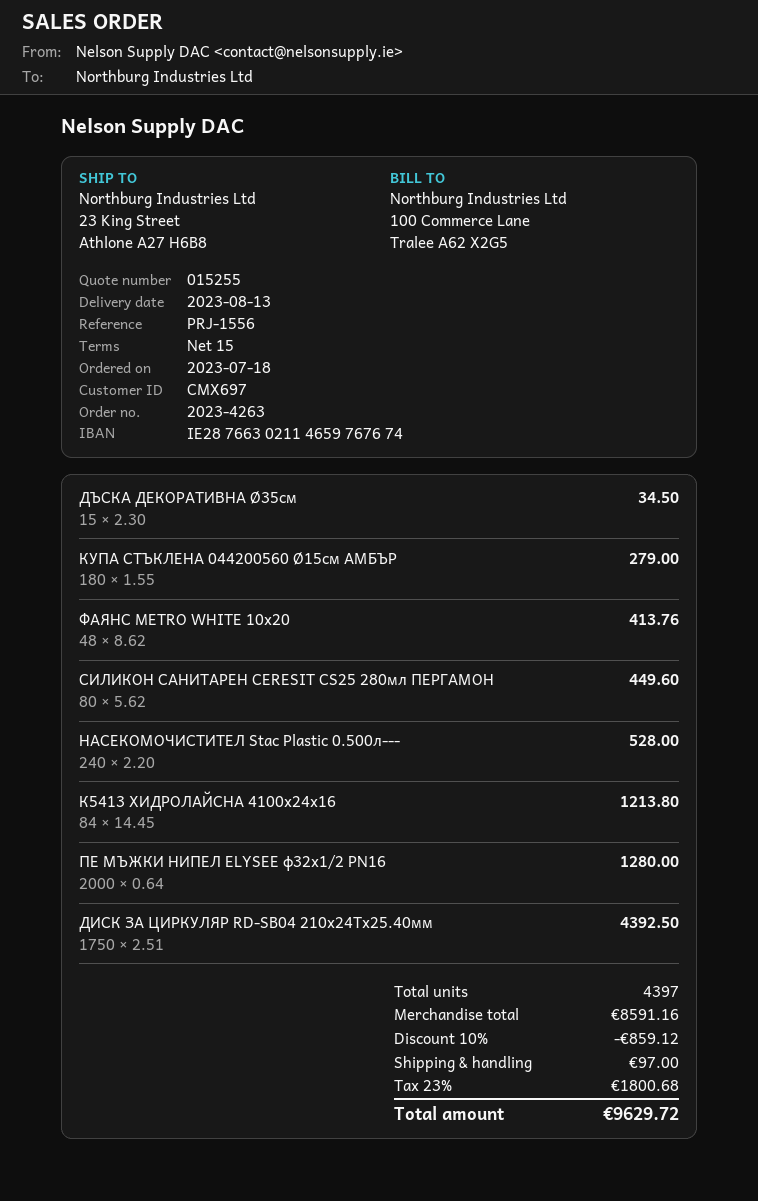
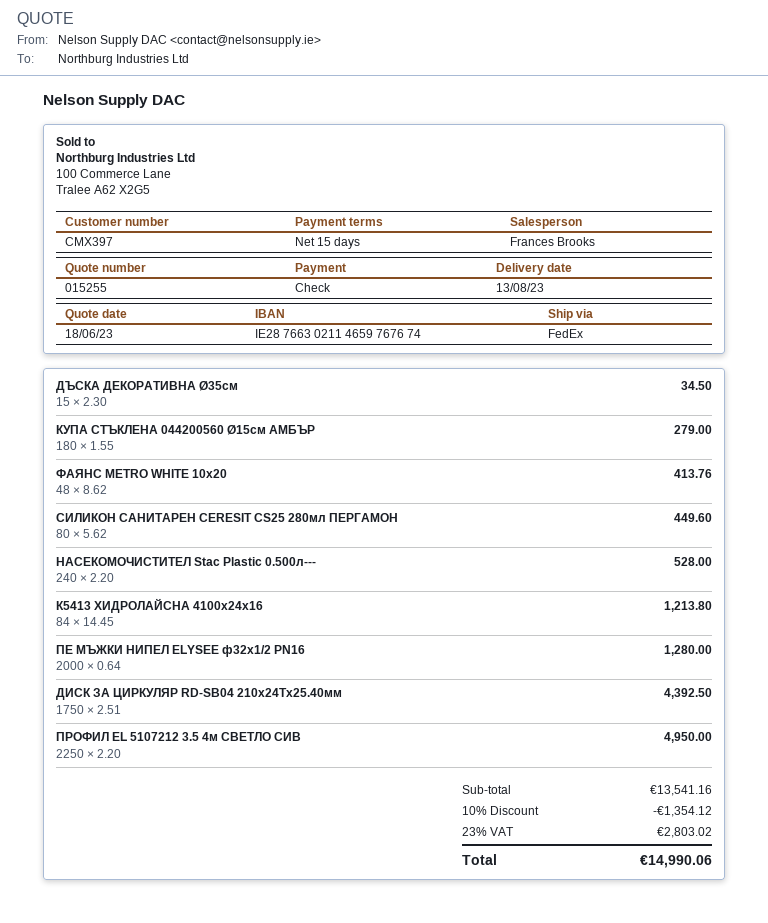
customer number: CMX697 -> CMX397
ПРОФИЛ EL 5107212 3.5 4м СВЕТЛО СИВ: none -> 2250 x 2.20 = 4950.00
subtotal: 8591.16 -> 13541.16
discount: 10% = 859.12 -> 10% = 1354.12
shipping: 97.00 -> none
tax: 23% = 1800.68 -> 23% = 2803.02
total: 9629.72 -> 14990.06

